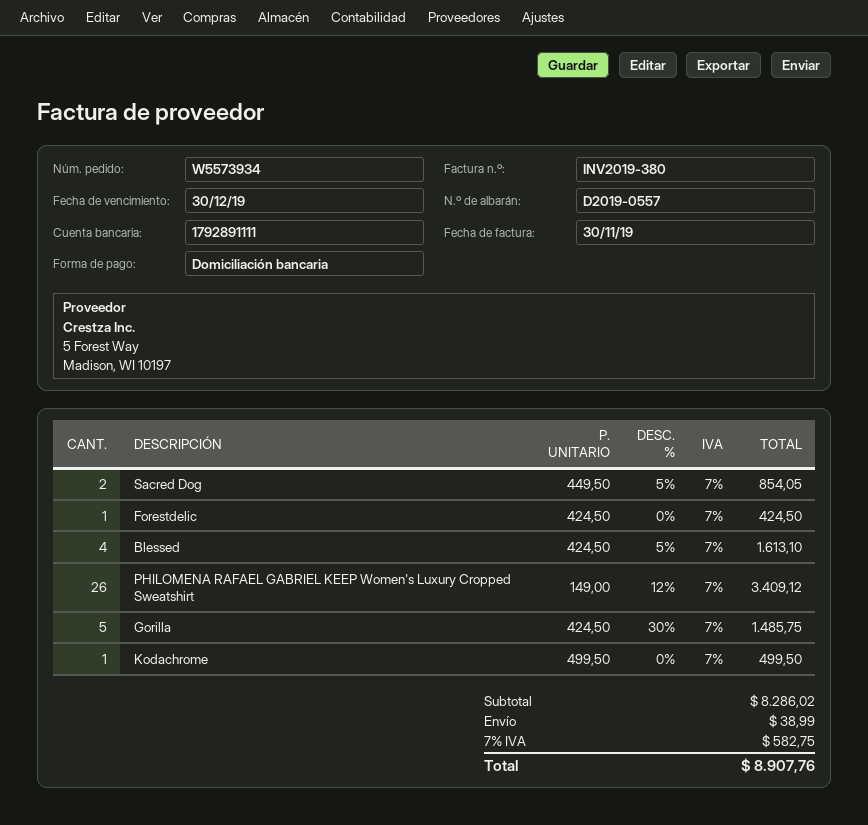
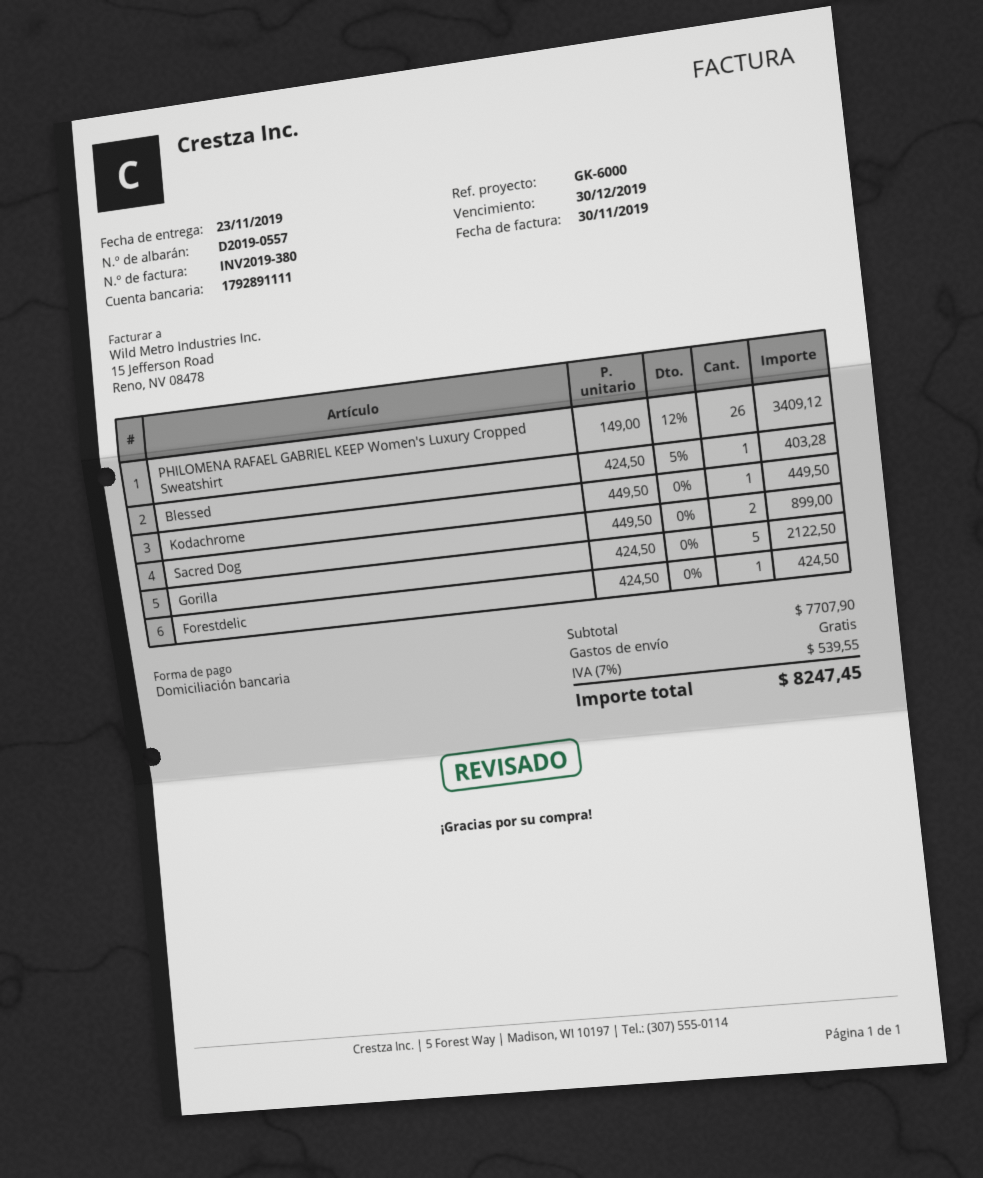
Sacred Dog: 2 x 449.50 - 5% = 854.05 -> 2 x 449.50 = 899.00
Blessed: 4 x 424.50 - 5% = 1613.10 -> 1 x 424.50 - 5% = 403.28
Gorilla: 5 x 424.50 - 30% = 1485.75 -> 5 x 424.50 = 2122.50
Kodachrome: 1 x 499.50 = 499.50 -> 1 x 449.50 = 449.50
subtotal: 8286.02 -> 7707.90
shipping: 38.99 -> 0.00
tax: 7% = 582.75 -> 7% = 539.55
total: 8907.76 -> 8247.45

